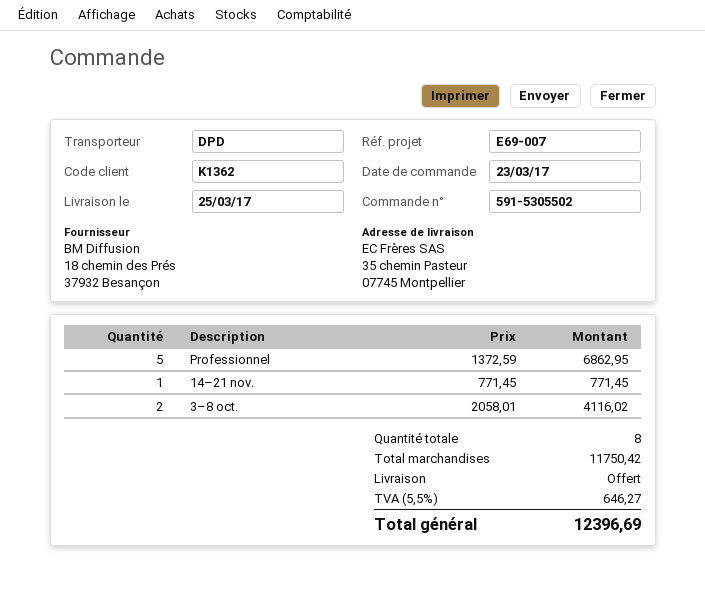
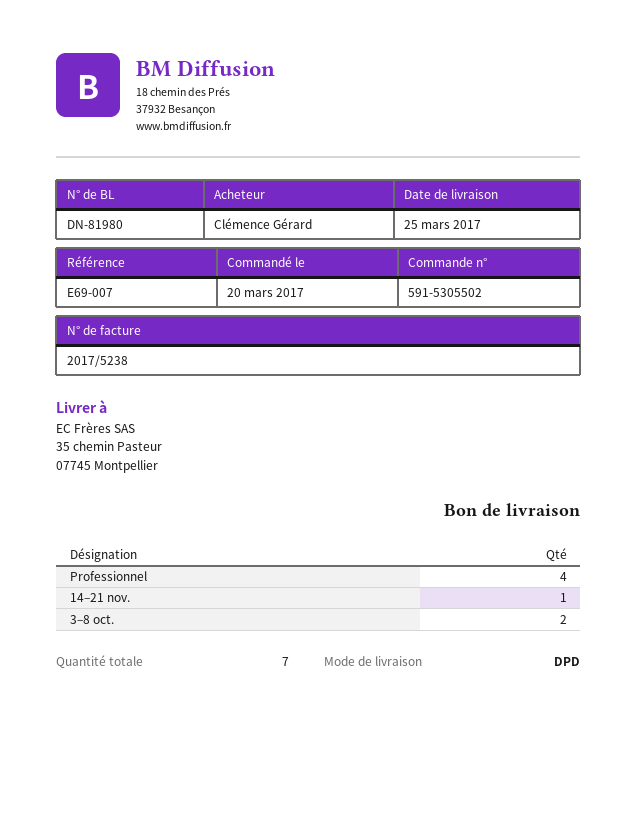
order date: 2017-03-23 -> 2017-03-20
Professionnel: 5 -> 4
total quantity: 8 -> 7

